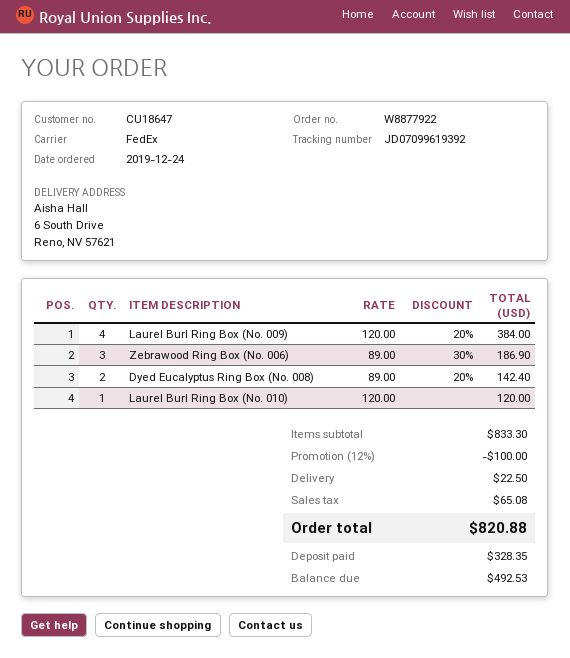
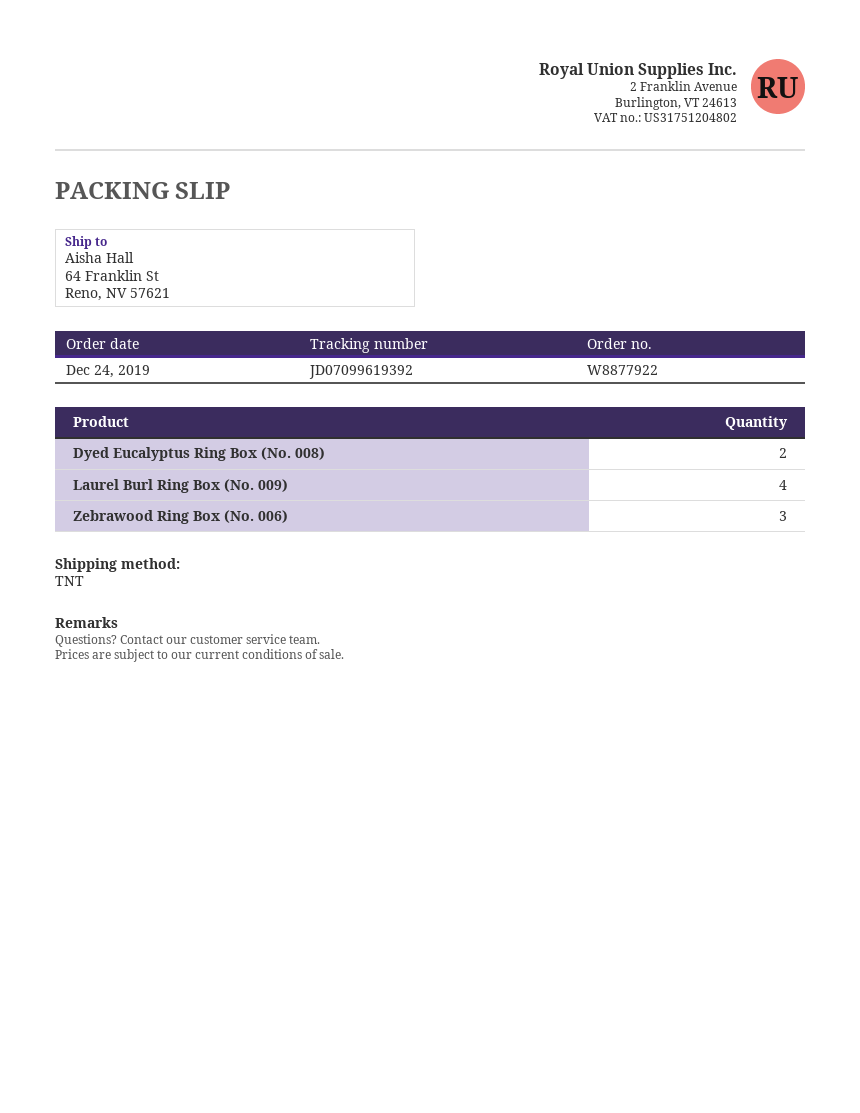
shipping method: FedEx -> TNT
ship to: 6 South Drive, Reno, NV 57621 -> 64 Franklin St, Reno, NV 57621
Laurel Burl Ring Box (No. 010): 1 -> none

